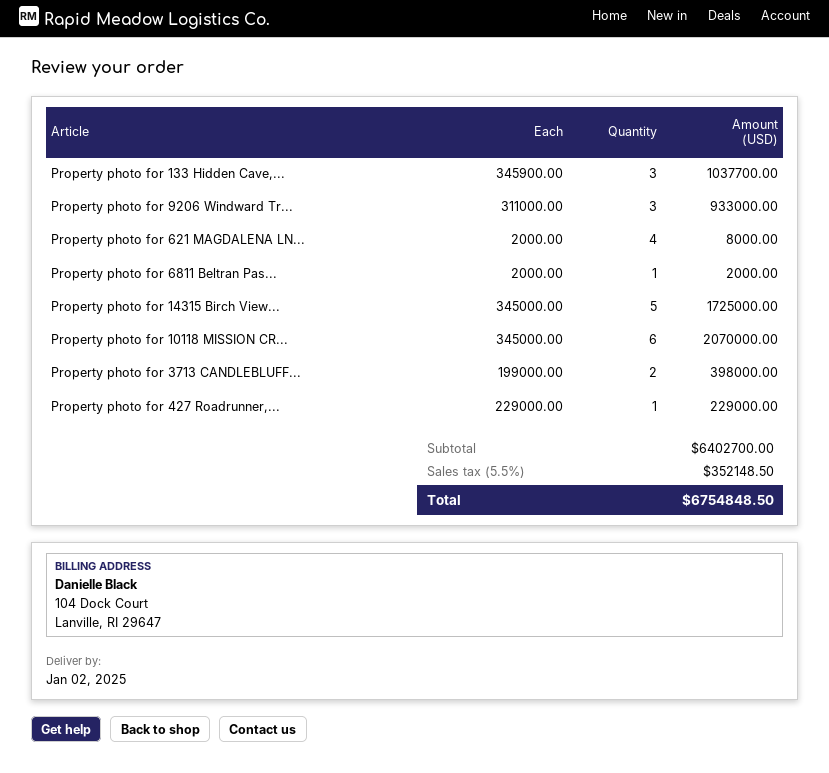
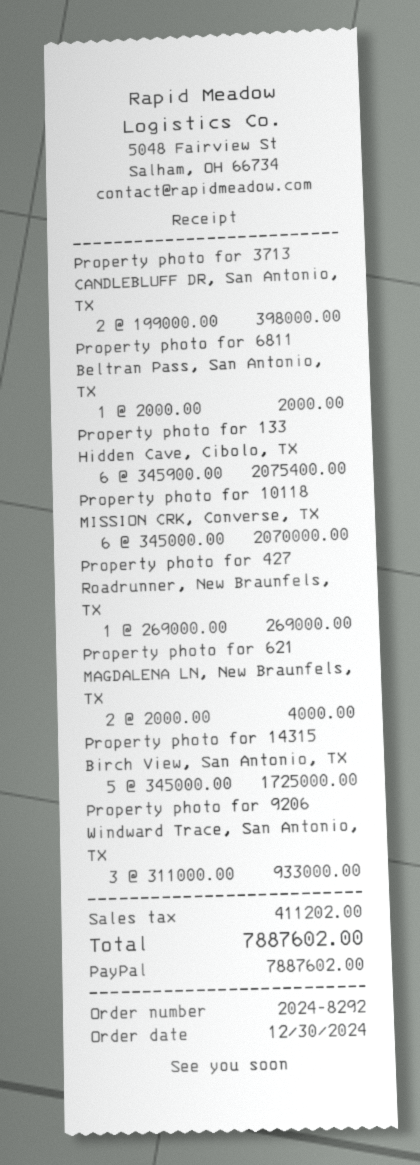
Property photo for 133 Hidden Cave,...: 3 x 345900.00 = 1037700.00 -> 6 x 345900.00 = 2075400.00
Property photo for 621 MAGDALENA LN...: 4 x 2000.00 = 8000.00 -> 2 x 2000.00 = 4000.00
Property photo for 427 Roadrunner,...: 1 x 229000.00 = 229000.00 -> 1 x 269000.00 = 269000.00
tax: 352148.50 -> 411202.00
total: 6754848.50 -> 7887602.00

